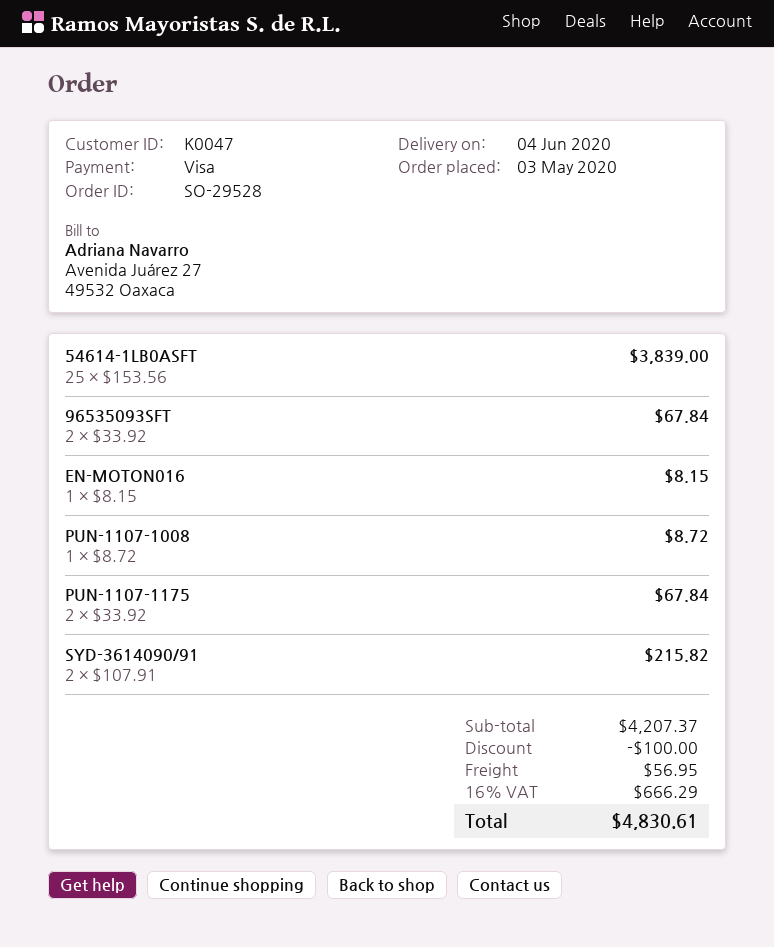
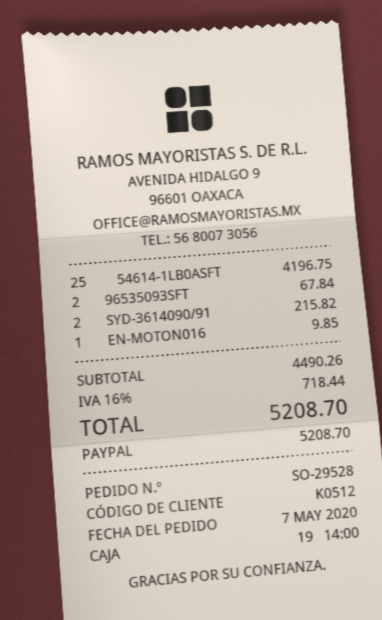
order date: 2020-05-03 -> 2020-05-07
customer number: K0047 -> K0512
payment method: Visa -> PayPal
54614-1LB0ASFT: 25 for 3839.00 -> 25 for 4196.75
EN-MOTON016: 1 for 8.15 -> 1 for 9.85
PUN-1107-1008: 1 for 8.72 -> none
PUN-1107-1175: 2 for 67.84 -> none
subtotal: 4207.37 -> 4490.26
discount: 100.00 -> none
shipping: 56.95 -> none
tax: 16% = 666.29 -> 16% = 718.44
total: 4830.61 -> 5208.70

